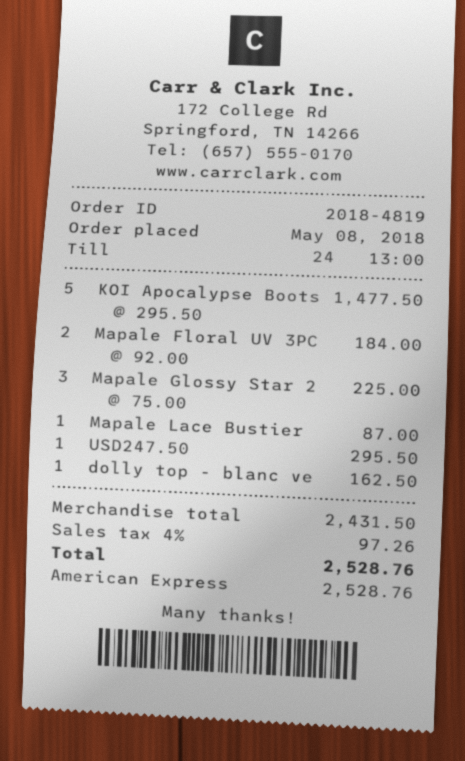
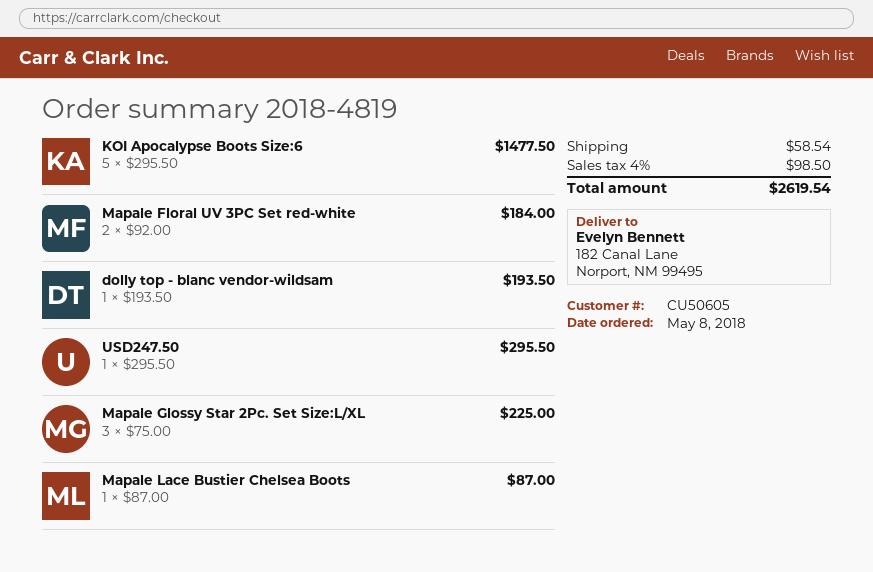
dolly top - blanc ve: 1 x 162.50 = 162.50 -> 1 x 193.50 = 193.50
shipping: none -> 58.54
tax: 4% = 97.26 -> 4% = 98.50
total: 2528.76 -> 2619.54

